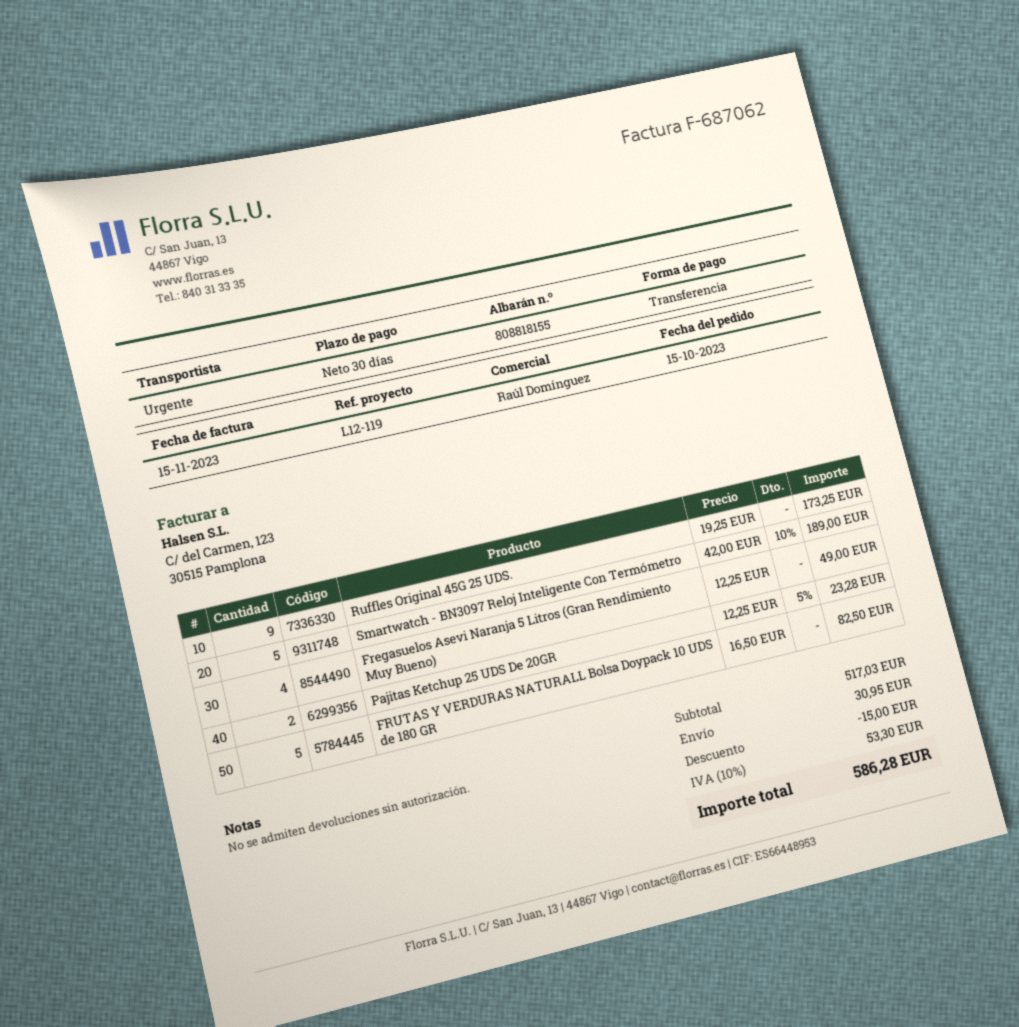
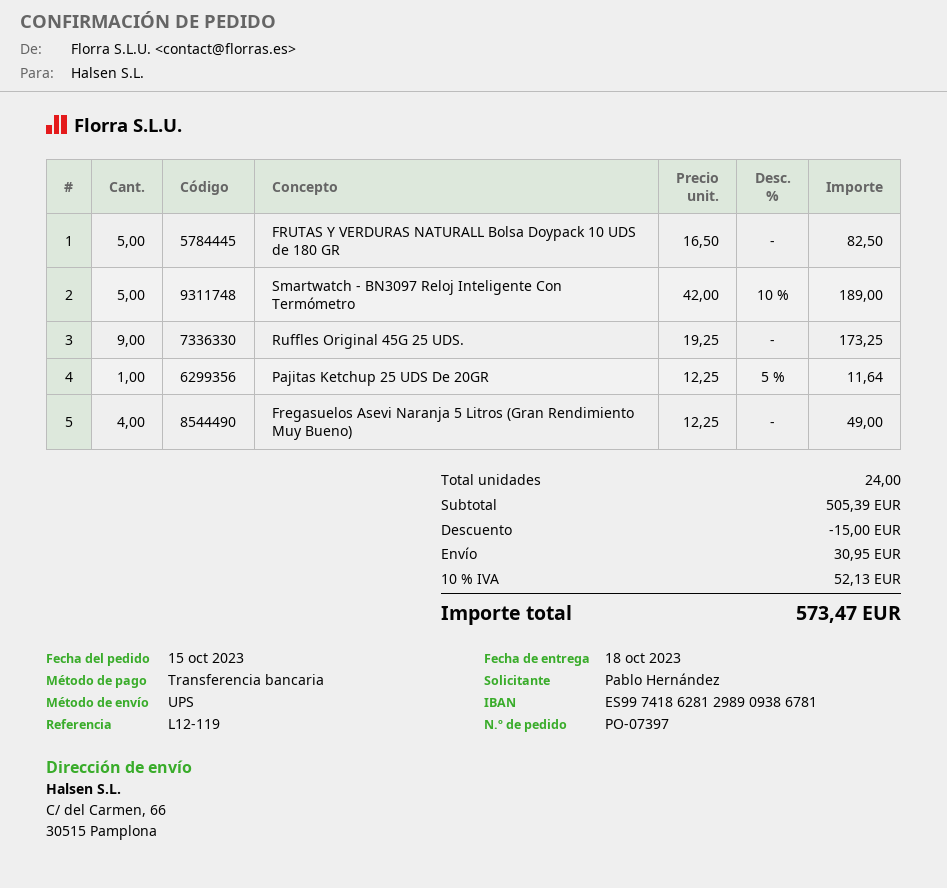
shipping method: express -> UPS
Pajitas Ketchup 25 UDS De 20GR: 2 x 12.25 - 5% = 23.28 -> 1 x 12.25 - 5% = 11.64
subtotal: 517.03 -> 505.39
tax: 10% = 53.30 -> 10% = 52.13
total: 586.28 -> 573.47

